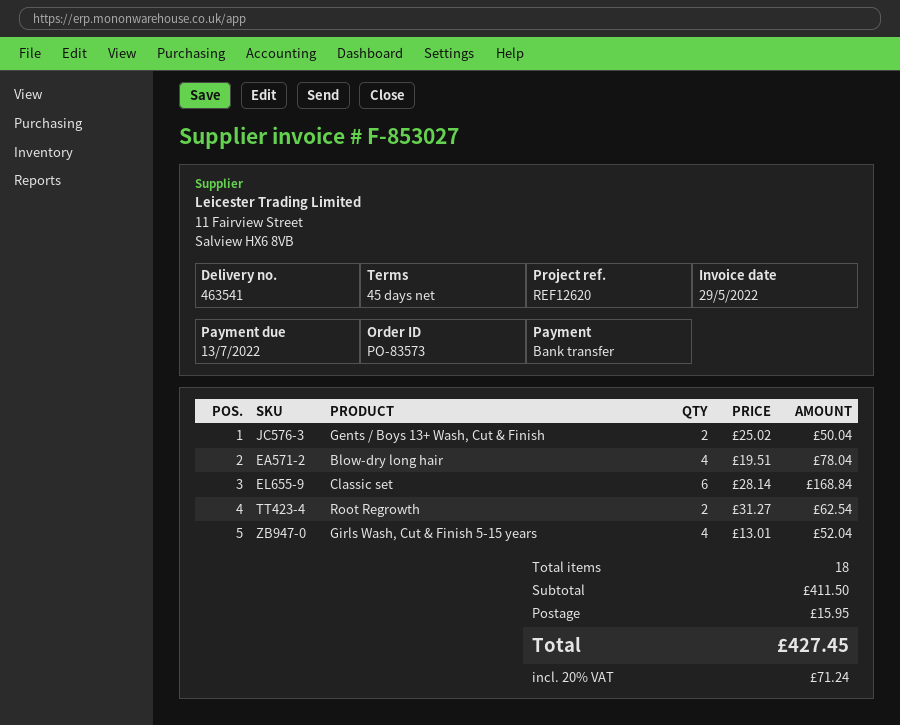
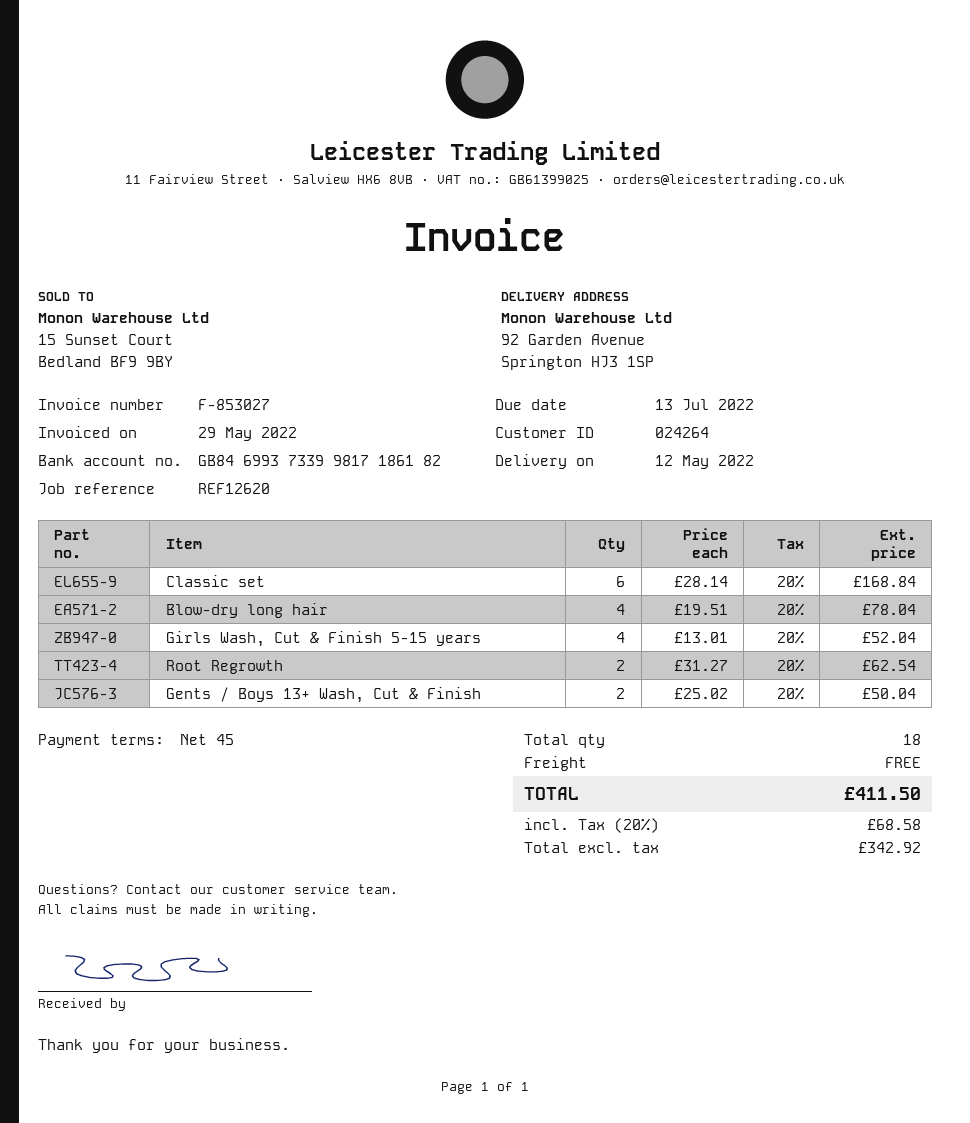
shipping: 15.95 -> 0.00
tax: 20% = 71.24 -> 20% = 68.58
total: 427.45 -> 411.50

